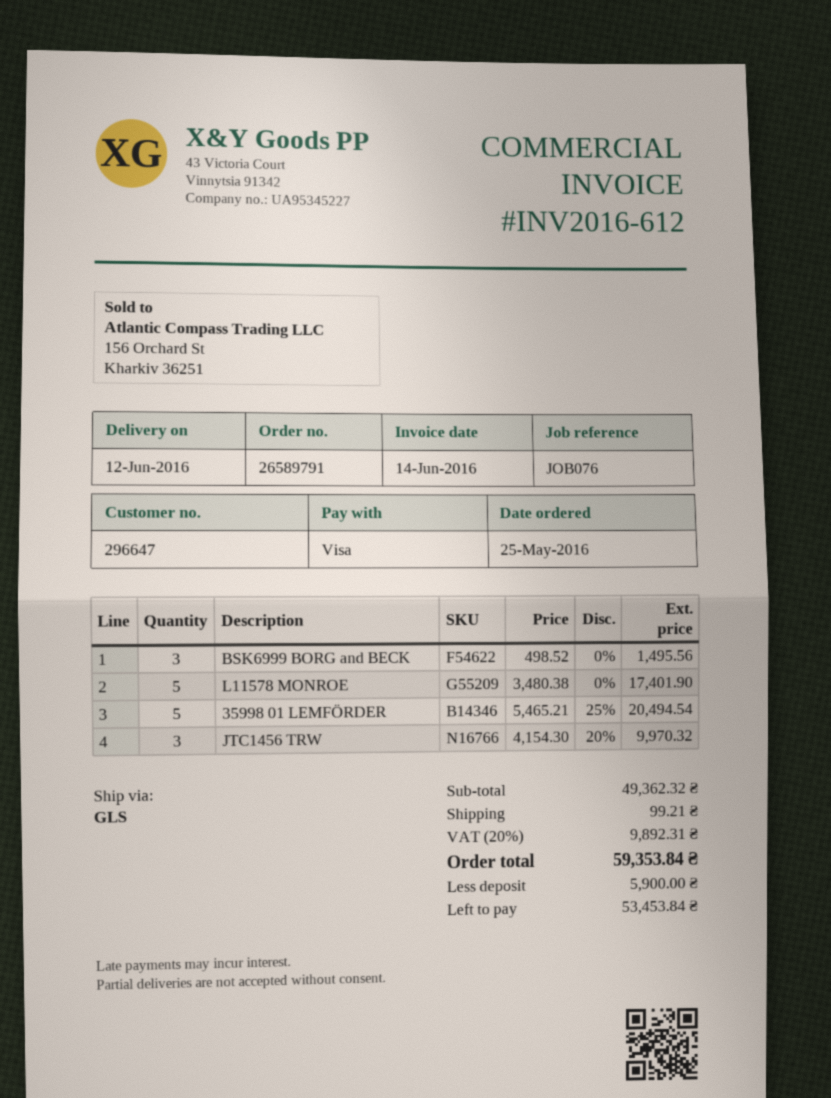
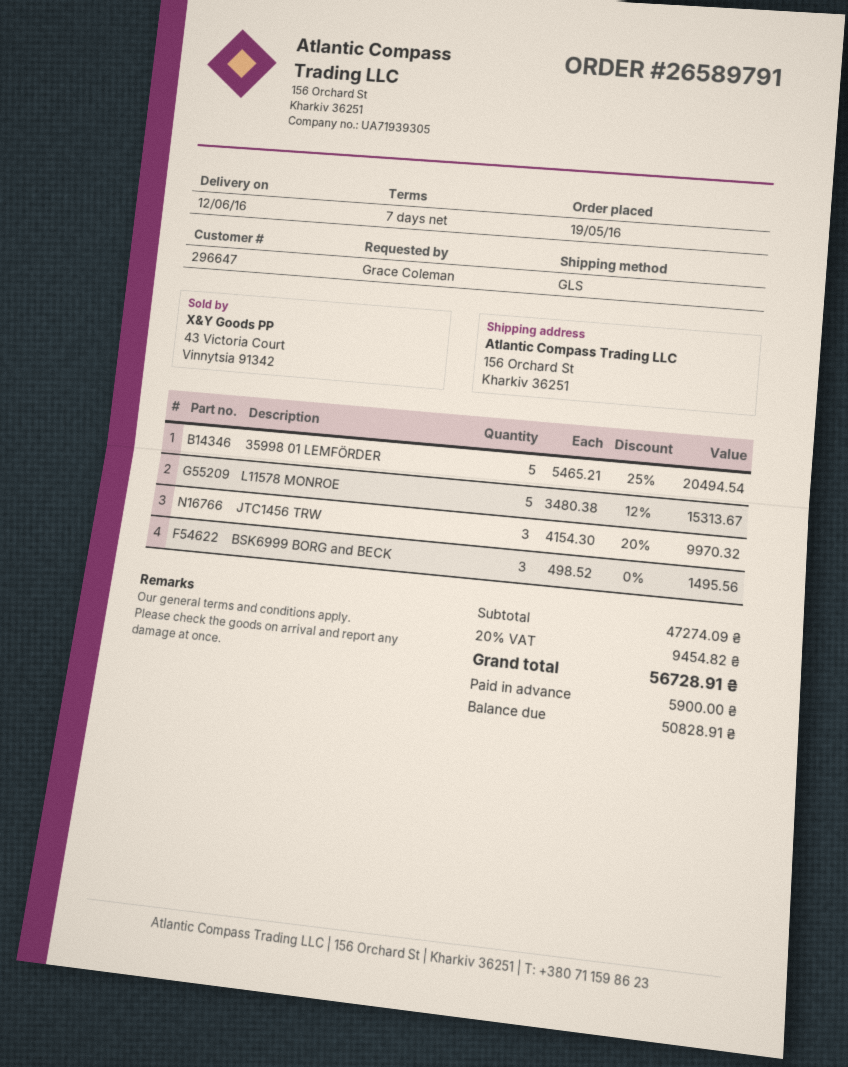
order date: 2016-05-25 -> 2016-05-19
L11578 MONROE: 5 x 3480.38 = 17401.90 -> 5 x 3480.38 - 12% = 15313.67
subtotal: 49362.32 -> 47274.09
shipping: 99.21 -> none
tax: 20% = 9892.31 -> 20% = 9454.82
total: 59353.84 -> 56728.91
balance: 53453.84 -> 50828.91

